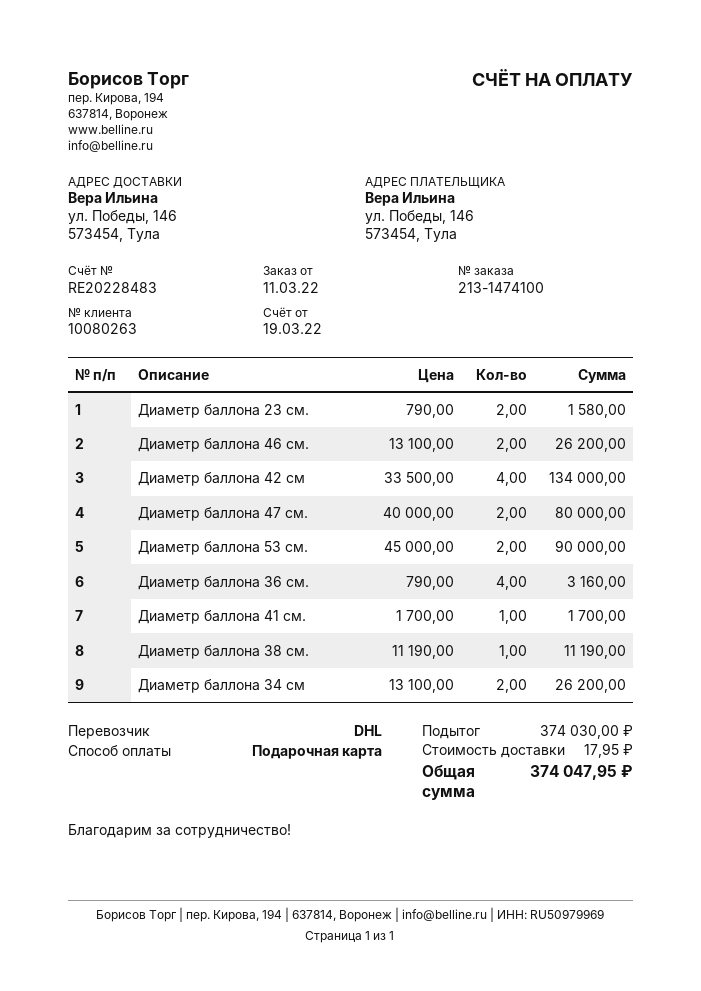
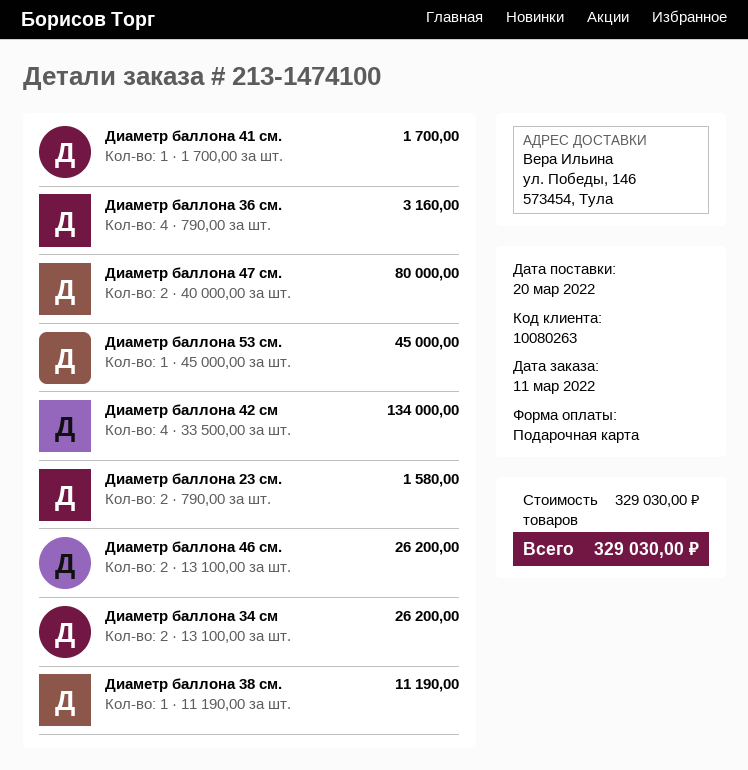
Диаметр баллона 53 см.: 2 x 45000.00 = 90000.00 -> 1 x 45000.00 = 45000.00
subtotal: 374030.00 -> 329030.00
shipping: 17.95 -> none
total: 374047.95 -> 329030.00

